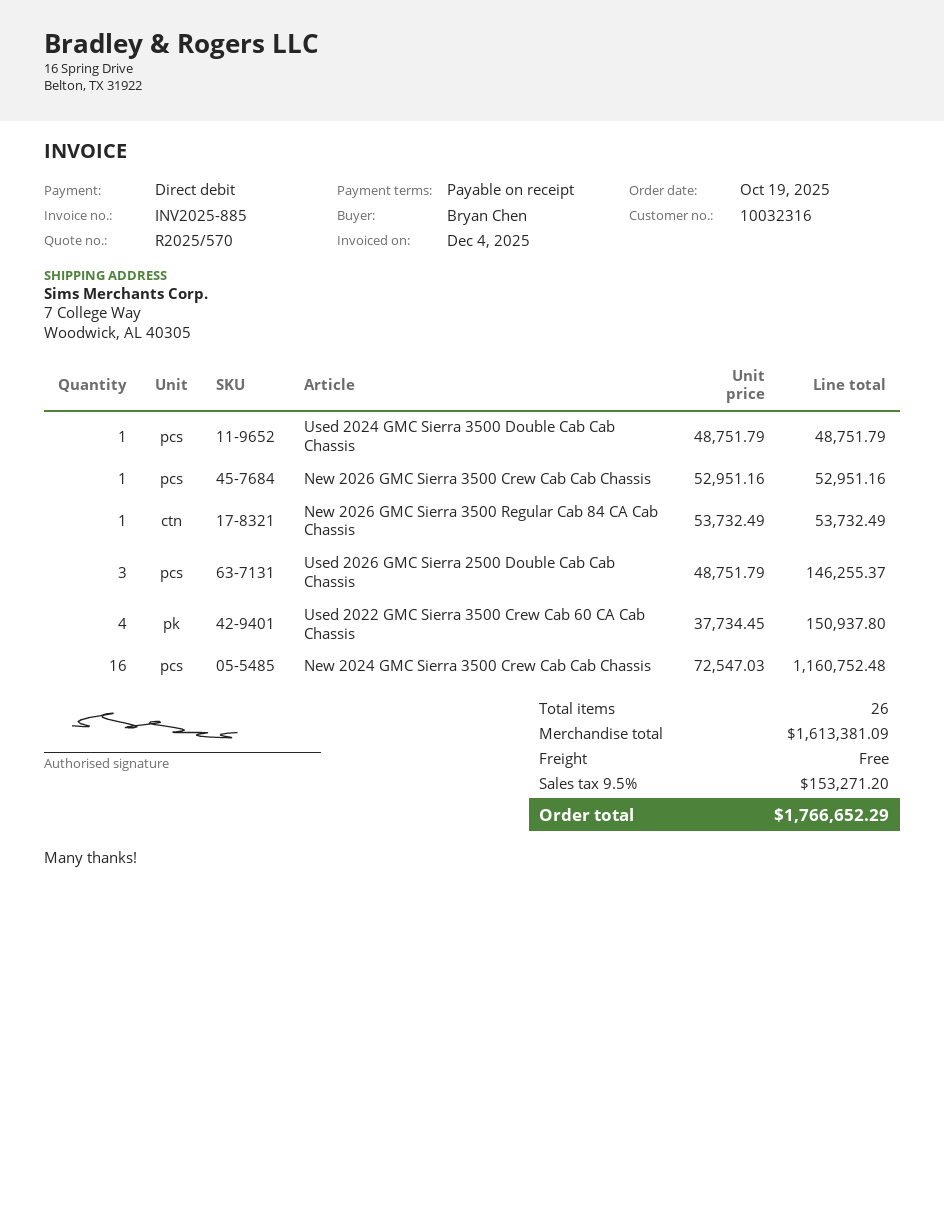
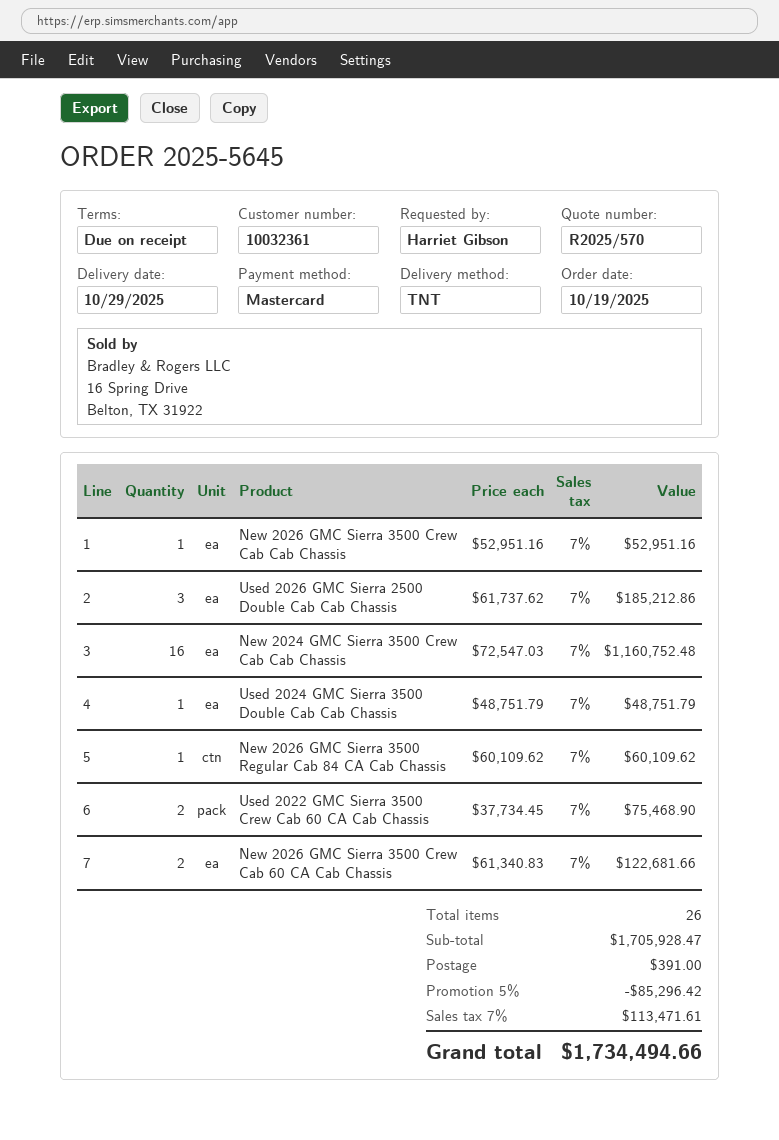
customer number: 10032316 -> 10032361
ordered by: Bryan Chen -> Harriet Gibson
payment method: direct debit -> Mastercard
New 2026 GMC Sierra 3500 Regular Cab 84 CA Cab Chassis: 1 x 53732.49 = 53732.49 -> 1 x 60109.62 = 60109.62
Used 2026 GMC Sierra 2500 Double Cab Cab Chassis: 3 x 48751.79 = 146255.37 -> 3 x 61737.62 = 185212.86
Used 2022 GMC Sierra 3500 Crew Cab 60 CA Cab Chassis: 4 x 37734.45 = 150937.80 -> 2 x 37734.45 = 75468.90
New 2026 GMC Sierra 3500 Crew Cab 60 CA Cab Chassis: none -> 2 x 61340.83 = 122681.66
subtotal: 1613381.09 -> 1705928.47
discount: none -> 5% = 85296.42
shipping: 0.00 -> 391.00
tax: 9.5% = 153271.20 -> 7% = 113471.61
total: 1766652.29 -> 1734494.66

